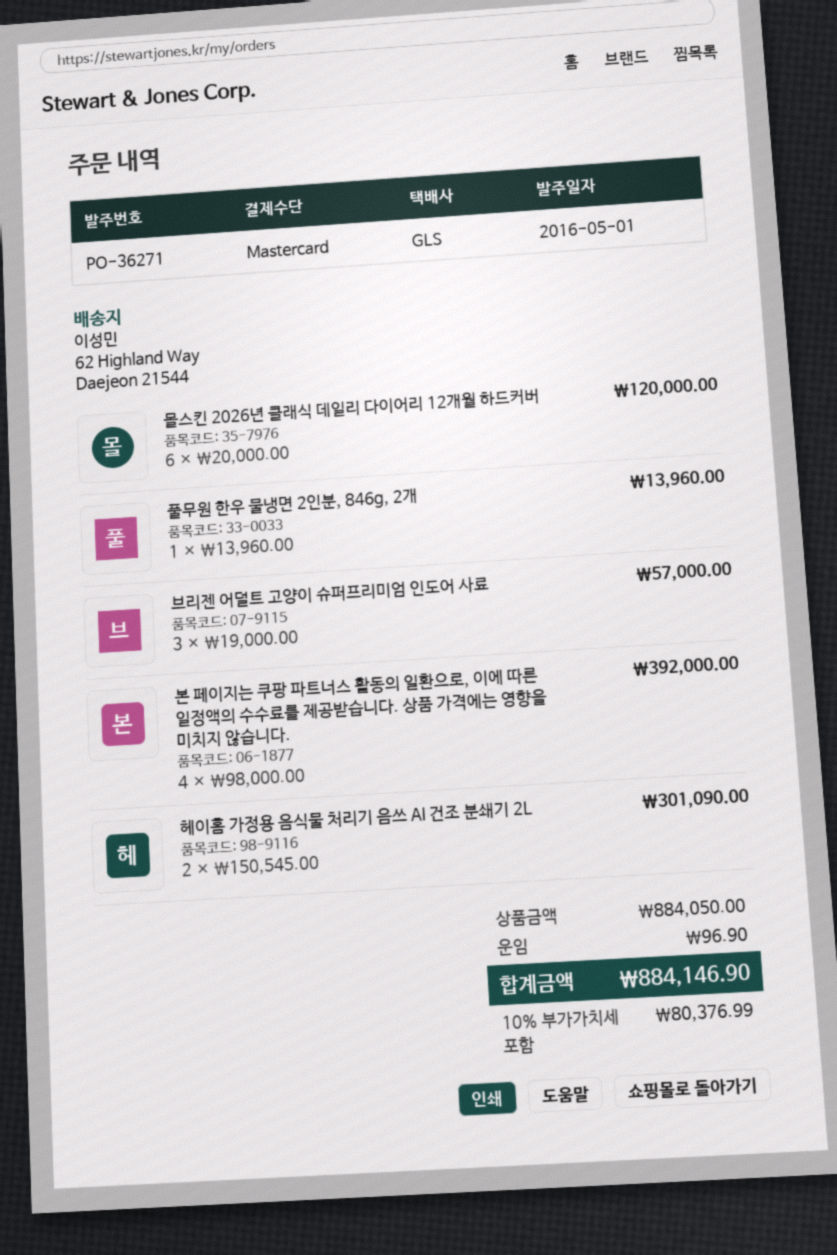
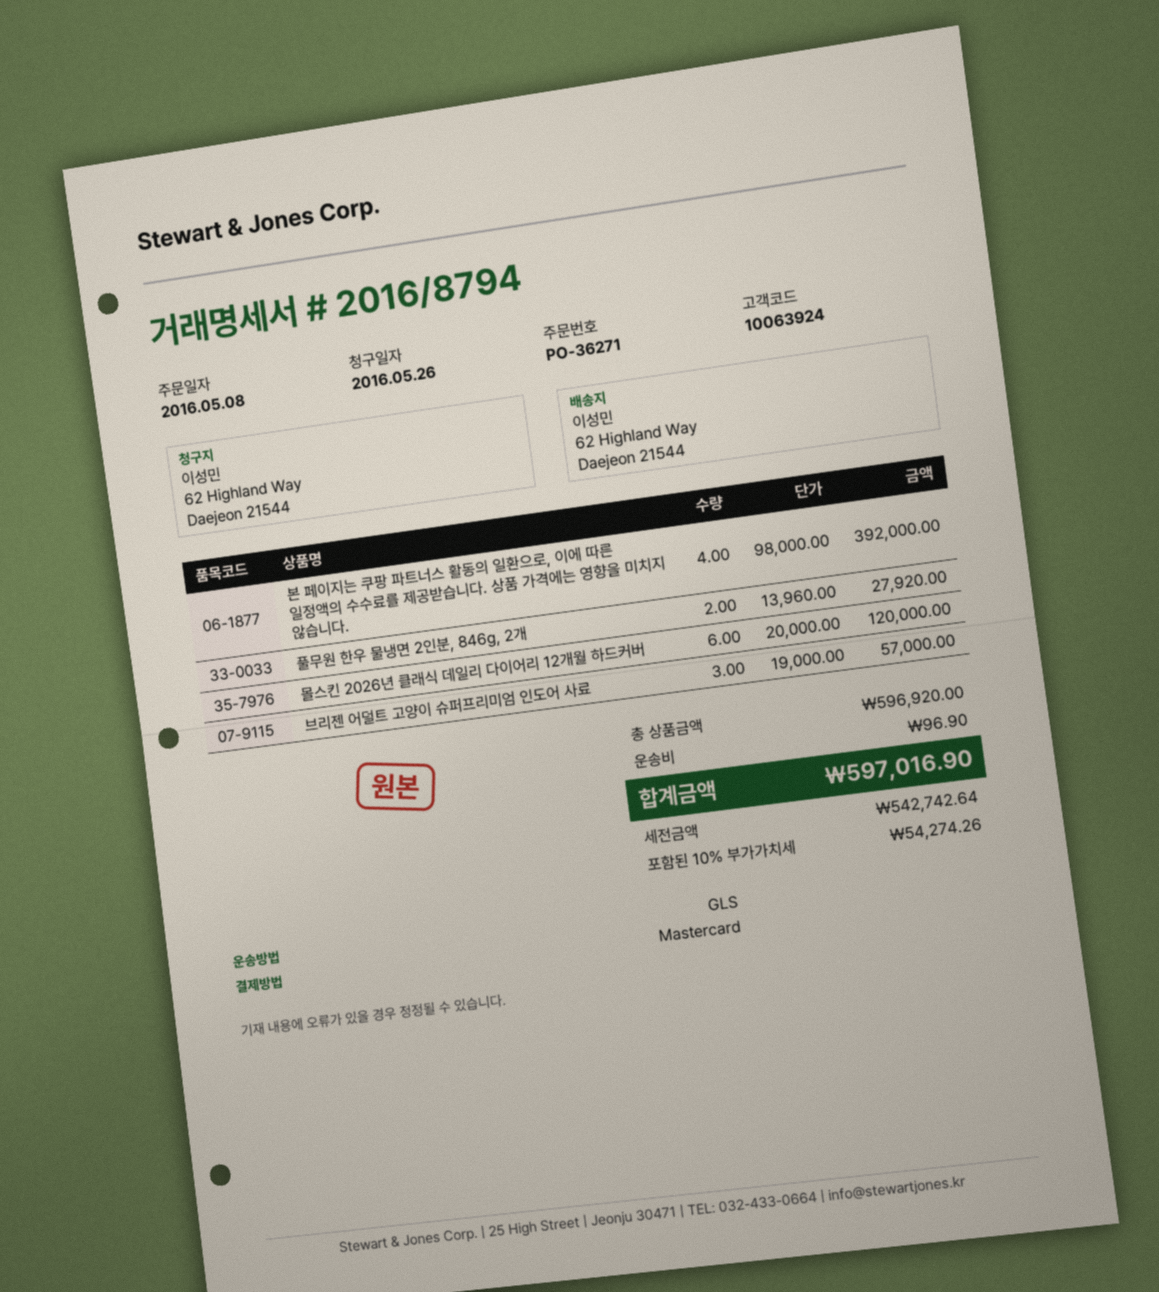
order date: 2016-05-01 -> 2016-05-08
풀무원 한우 물냉면 2인분, 846g, 2개: 1 x 13960.00 = 13960.00 -> 2 x 13960.00 = 27920.00
헤이홈 가정용 음식물 처리기 음쓰 AI 건조 분쇄기 2L: 2 x 150545.00 = 301090.00 -> none
subtotal: 884050.00 -> 596920.00
tax: 10% = 80376.99 -> 10% = 54274.26
total: 884146.90 -> 597016.90

